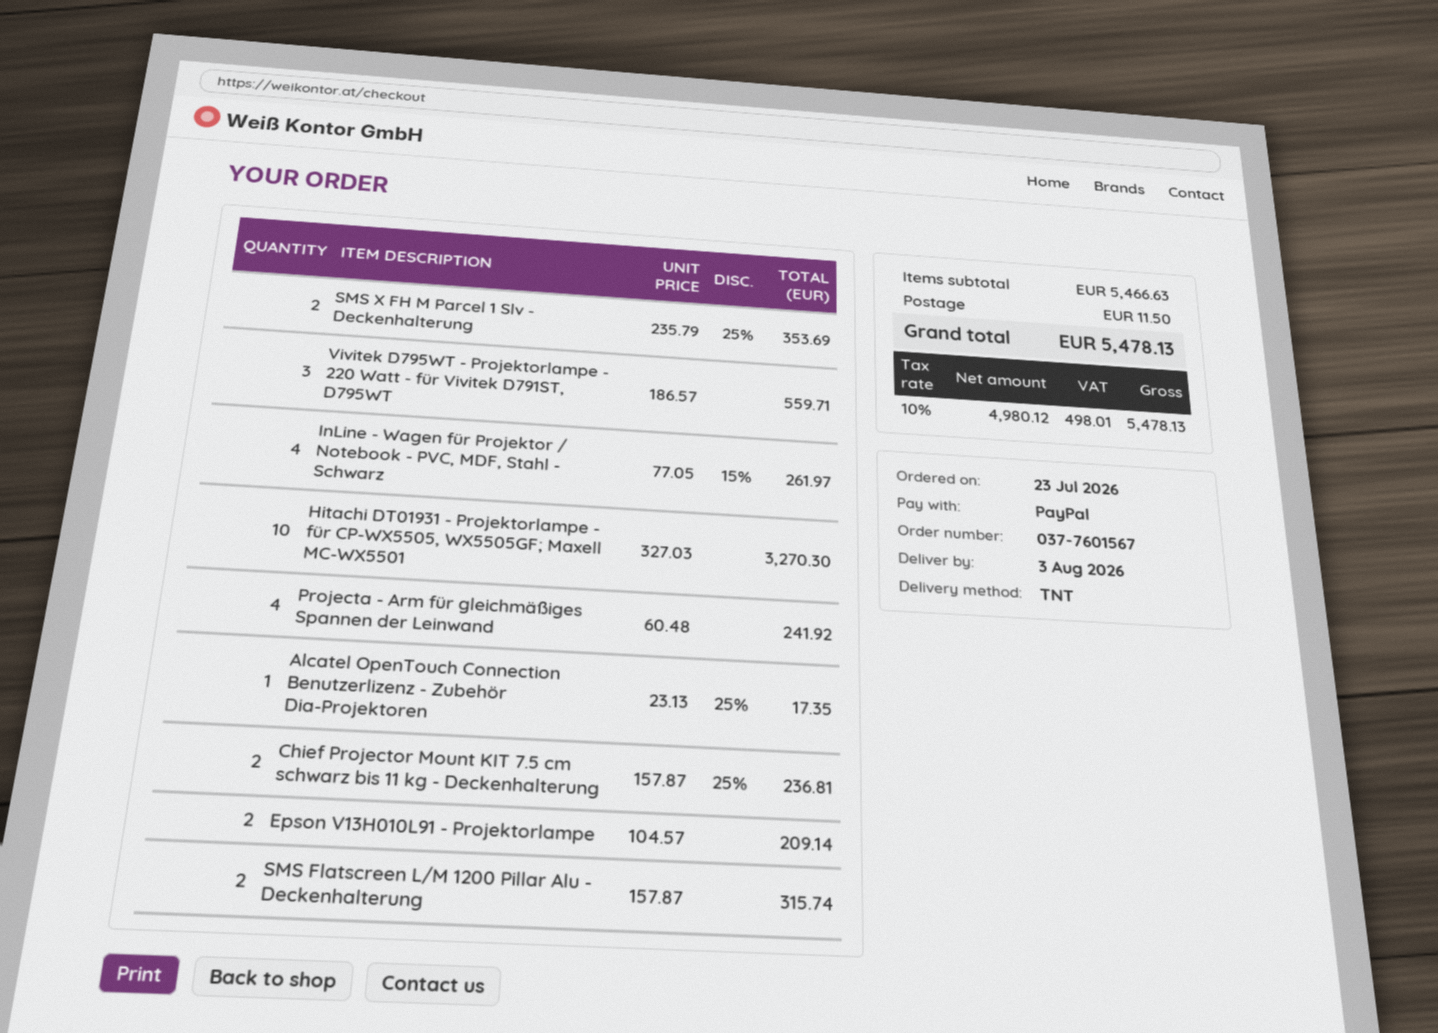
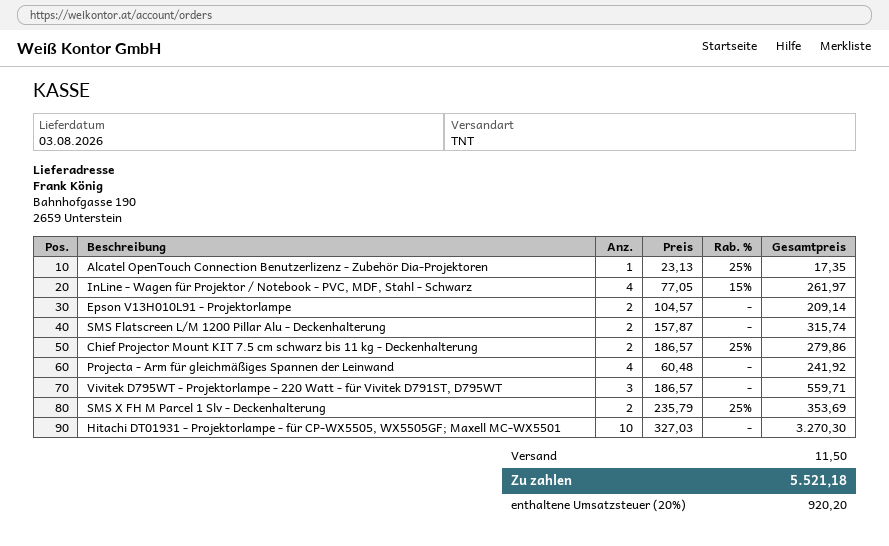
Chief Projector Mount KIT 7.5 cm schwarz bis 11 kg - Deckenhalterung: 2 x 157.87 - 25% = 236.81 -> 2 x 186.57 - 25% = 279.86
tax: 10% = 498.01 -> 20% = 920.20
total: 5478.13 -> 5521.18

